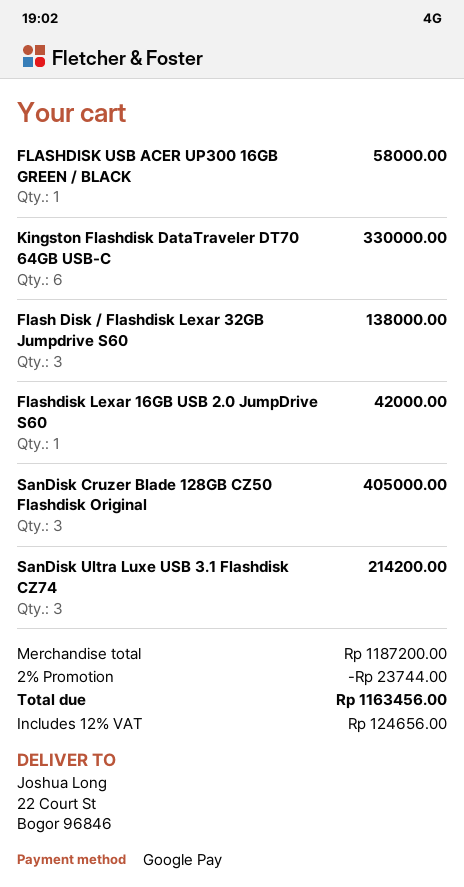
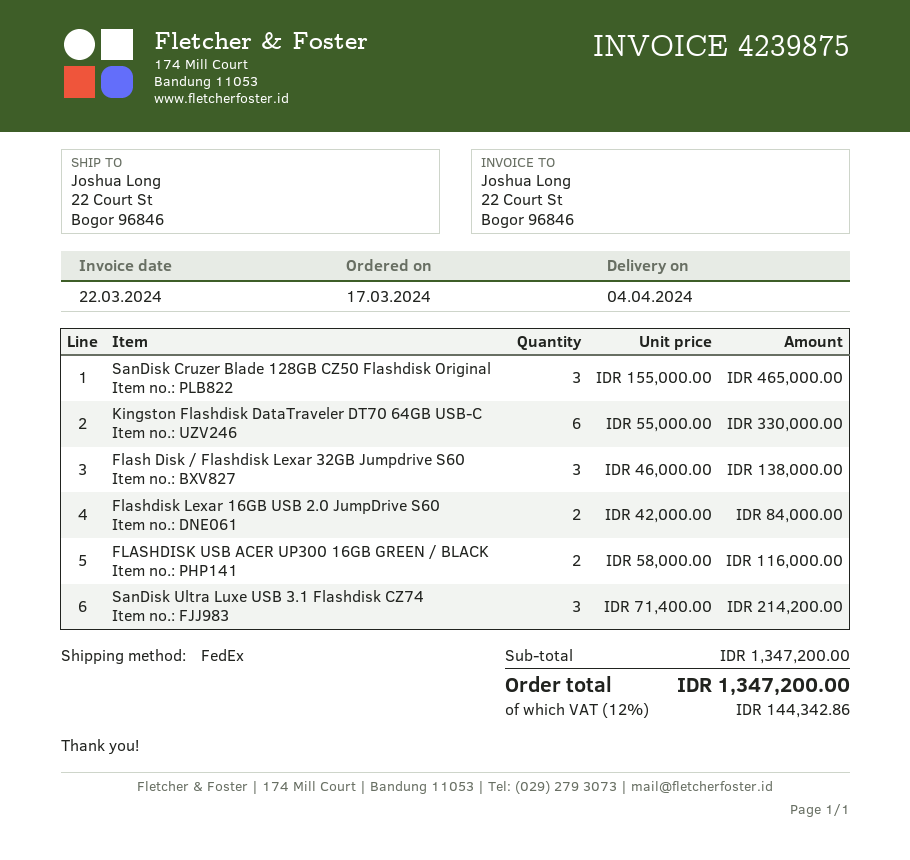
FLASHDISK USB ACER UP300 16GB GREEN / BLACK: 1 for 58000.00 -> 2 for 116000.00
Flashdisk Lexar 16GB USB 2.0 JumpDrive S60: 1 for 42000.00 -> 2 for 84000.00
SanDisk Cruzer Blade 128GB CZ50 Flashdisk Original: 3 for 405000.00 -> 3 for 465000.00
subtotal: 1187200.00 -> 1347200.00
discount: 2% = 23744.00 -> none
tax: 12% = 124656.00 -> 12% = 144342.86
total: 1163456.00 -> 1347200.00

